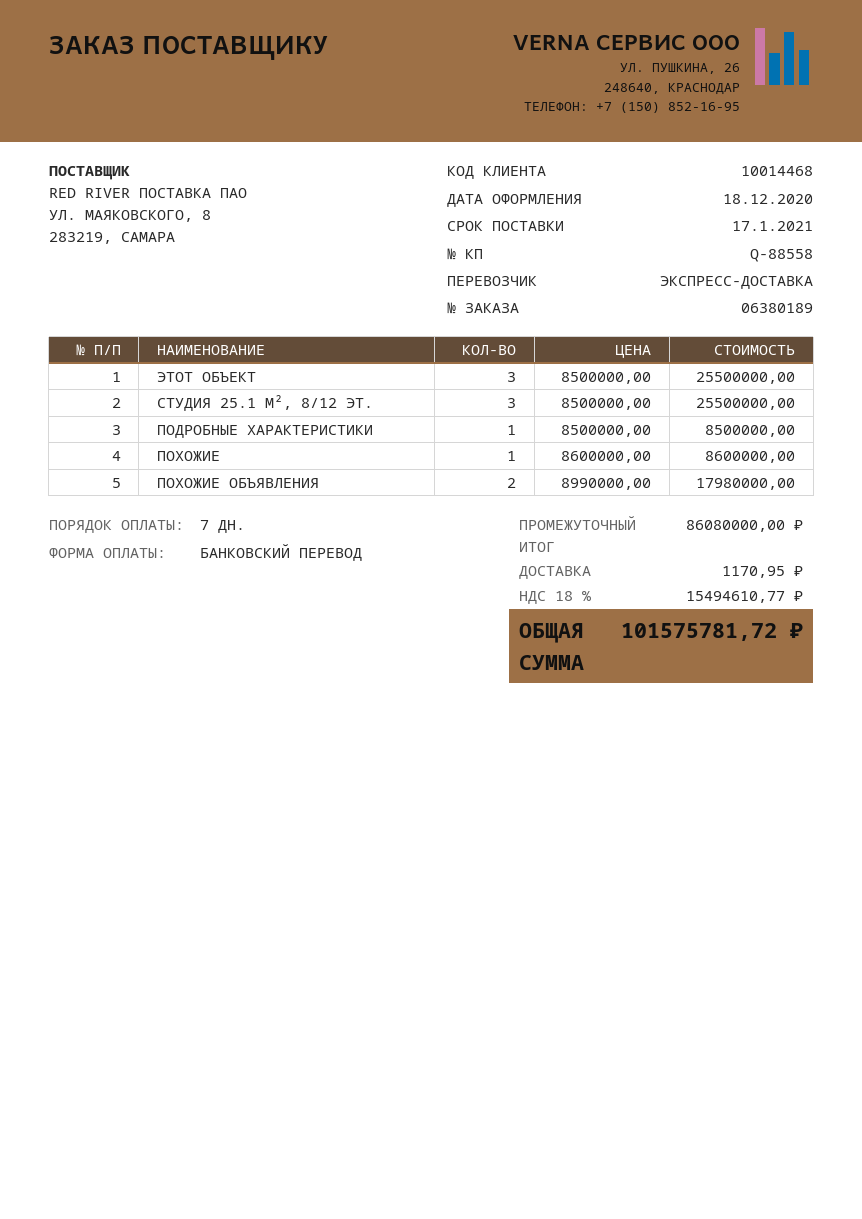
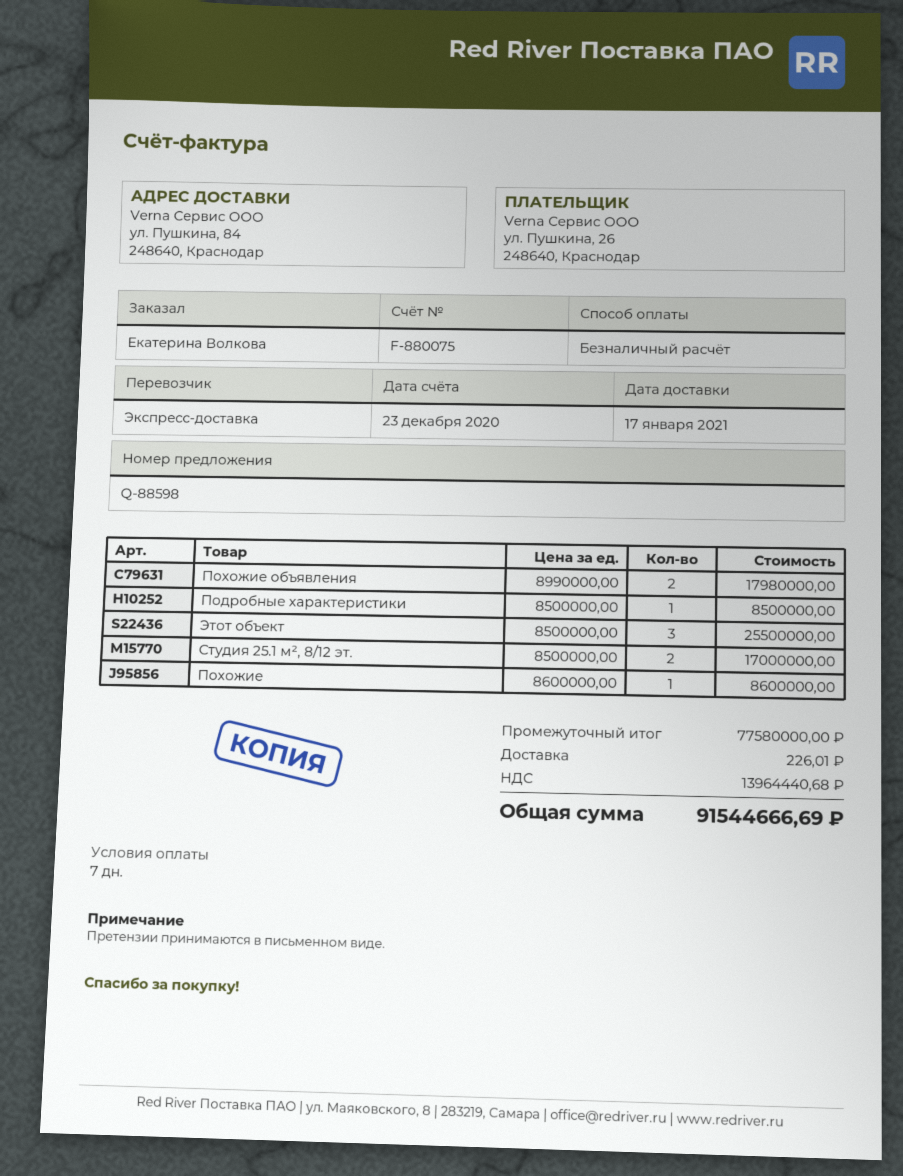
quote number: Q-88558 -> Q-88598
СТУДИЯ 25.1 М², 8/12 ЭТ.: 3 x 8500000.00 = 25500000.00 -> 2 x 8500000.00 = 17000000.00
subtotal: 86080000.00 -> 77580000.00
shipping: 1170.95 -> 226.01
tax: 15494610.77 -> 13964440.68
total: 101575781.72 -> 91544666.69

